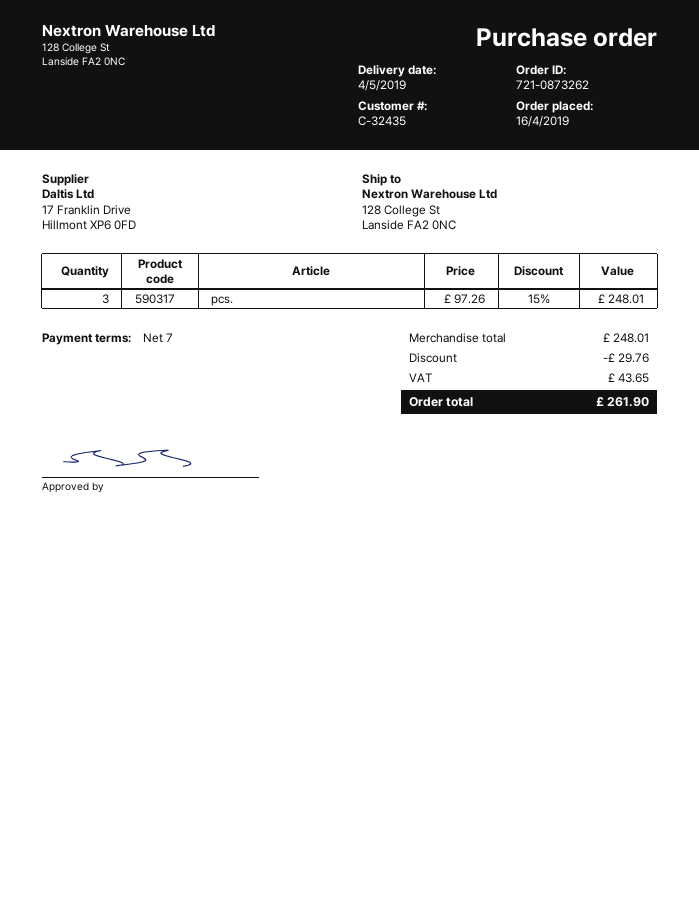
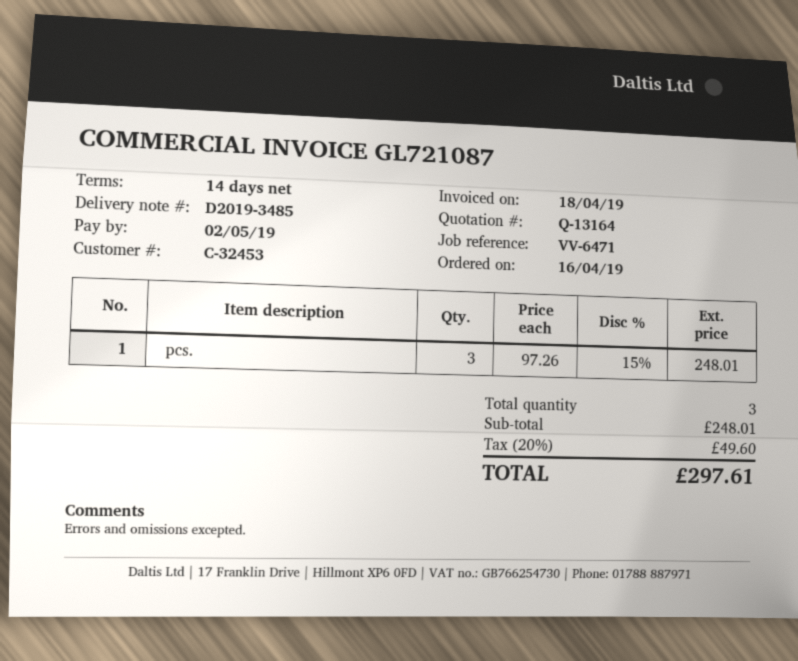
payment terms: 7 days -> 14 days
customer number: C-32435 -> C-32453
discount: 29.76 -> none
tax: 43.65 -> 49.60
total: 261.90 -> 297.61

